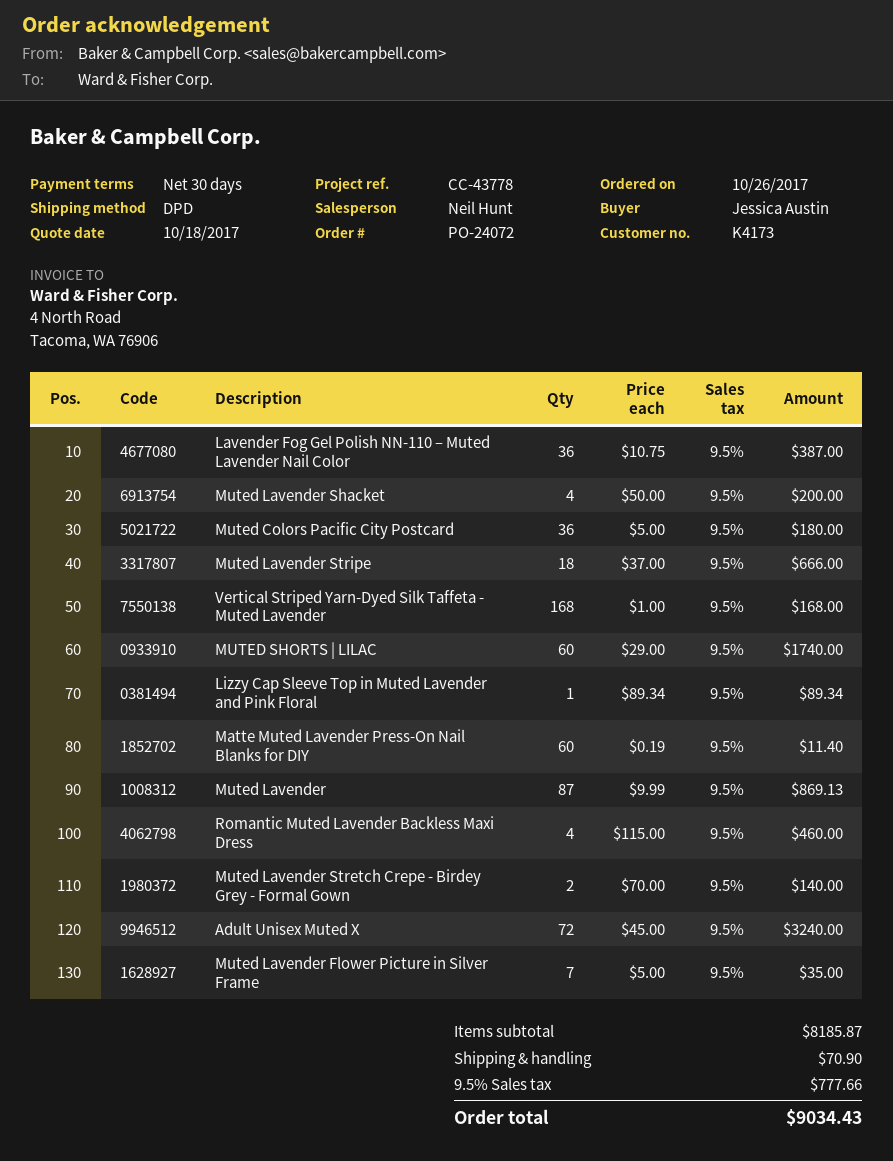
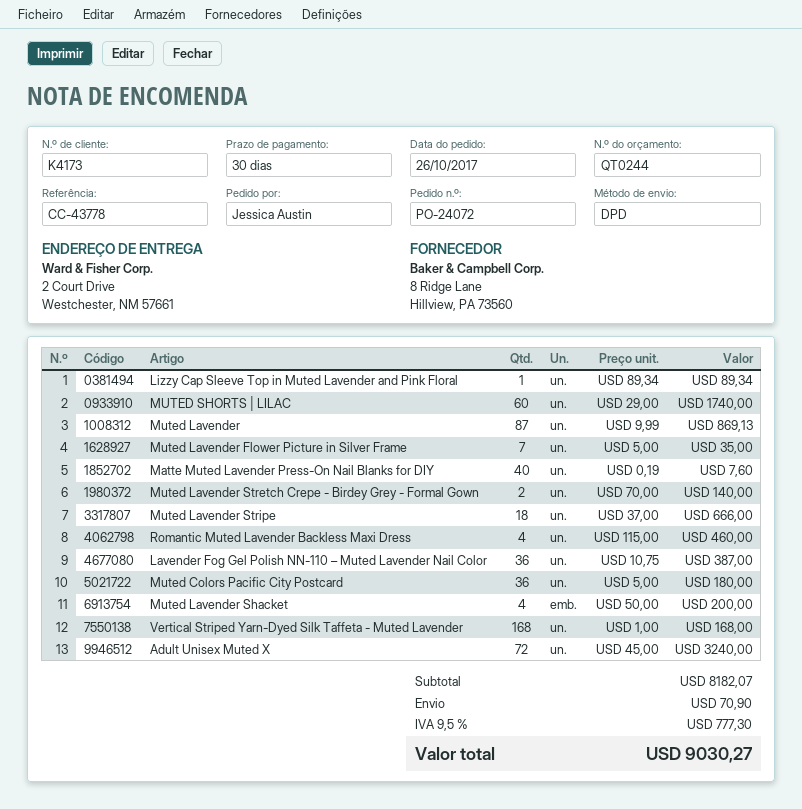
Matte Muted Lavender Press-On Nail Blanks for DIY: 60 x 0.19 = 11.40 -> 40 x 0.19 = 7.60
subtotal: 8185.87 -> 8182.07
tax: 9.5% = 777.66 -> 9.5% = 777.30
total: 9034.43 -> 9030.27

